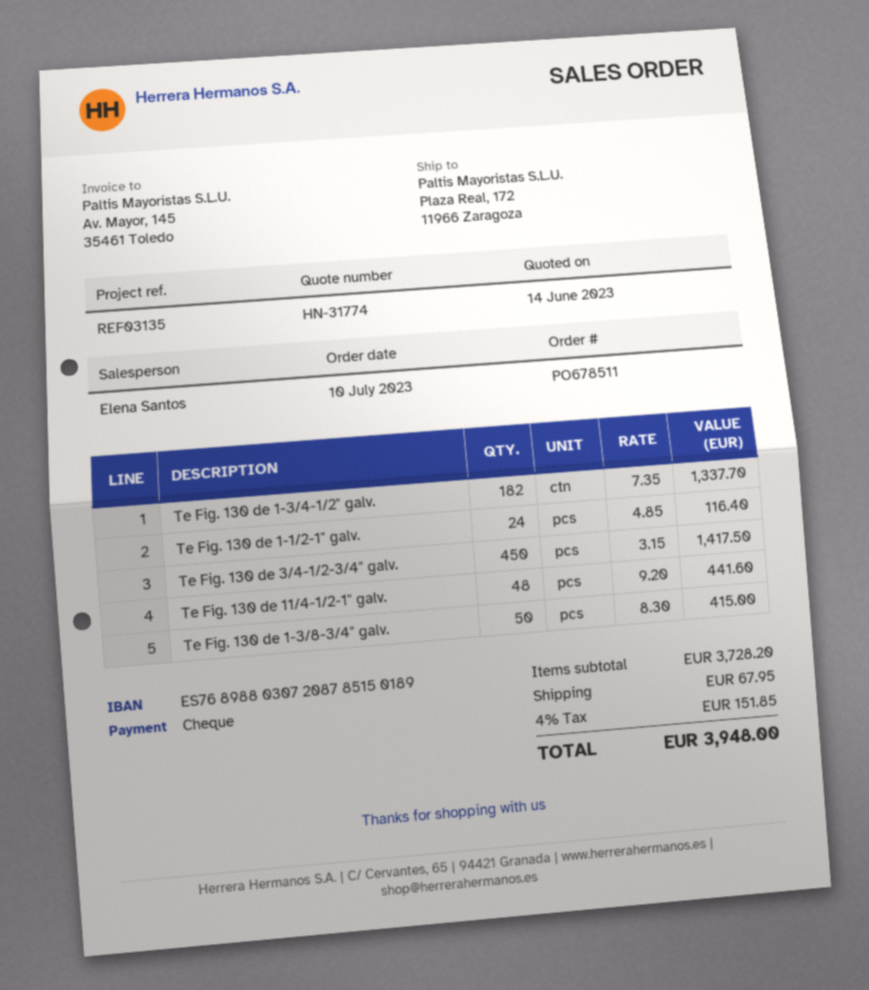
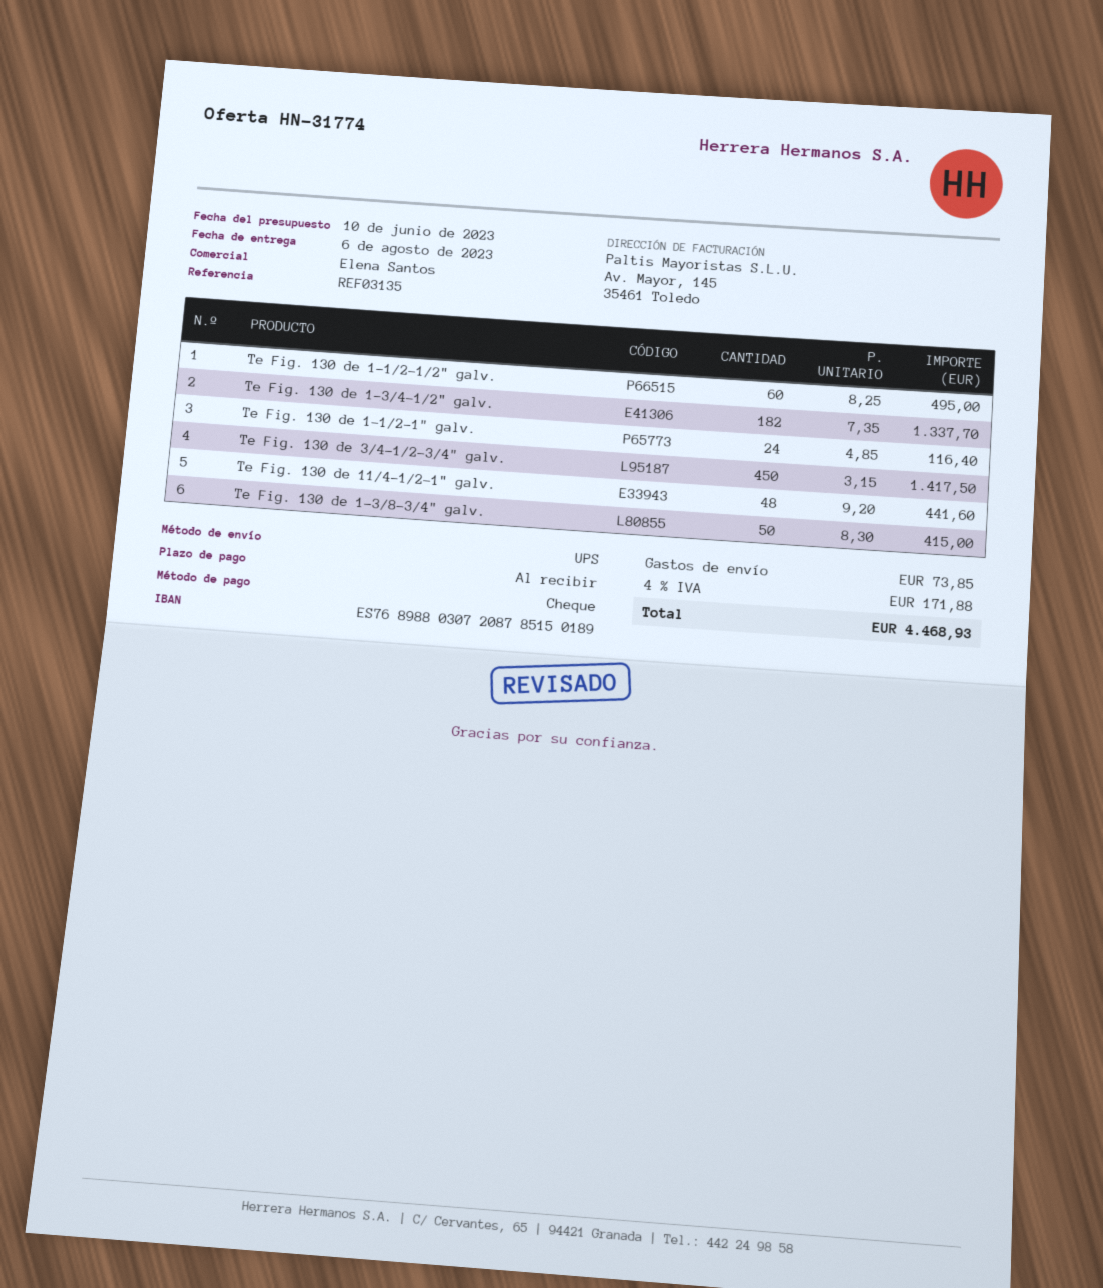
quote date: 2023-06-14 -> 2023-06-10
Te Fig. 130 de 1-1/2-1/2" galv.: none -> 60 x 8.25 = 495.00
shipping: 67.95 -> 73.85
tax: 4% = 151.85 -> 4% = 171.88
total: 3948.00 -> 4468.93

